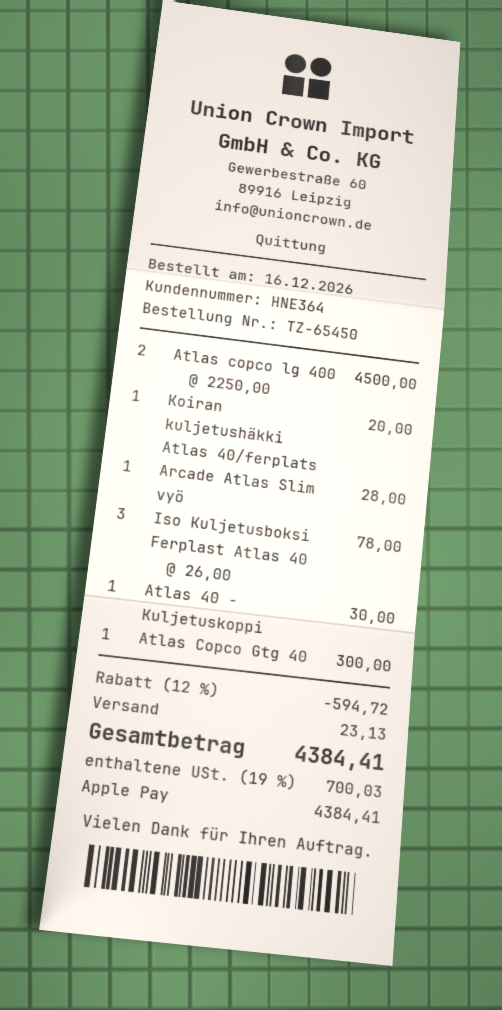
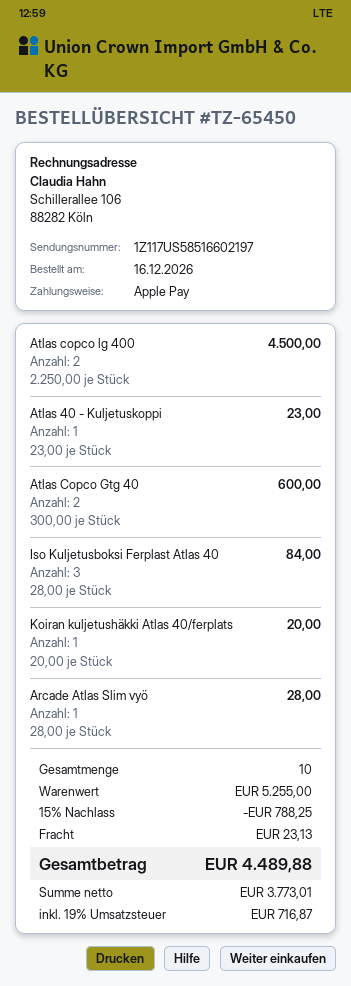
Iso Kuljetusboksi Ferplast Atlas 40: 3 x 26.00 = 78.00 -> 3 x 28.00 = 84.00
Atlas 40 - Kuljetuskoppi: 1 x 30.00 = 30.00 -> 1 x 23.00 = 23.00
Atlas Copco Gtg 40: 1 x 300.00 = 300.00 -> 2 x 300.00 = 600.00
discount: 12% = 594.72 -> 15% = 788.25
tax: 19% = 700.03 -> 19% = 716.87
total: 4384.41 -> 4489.88

